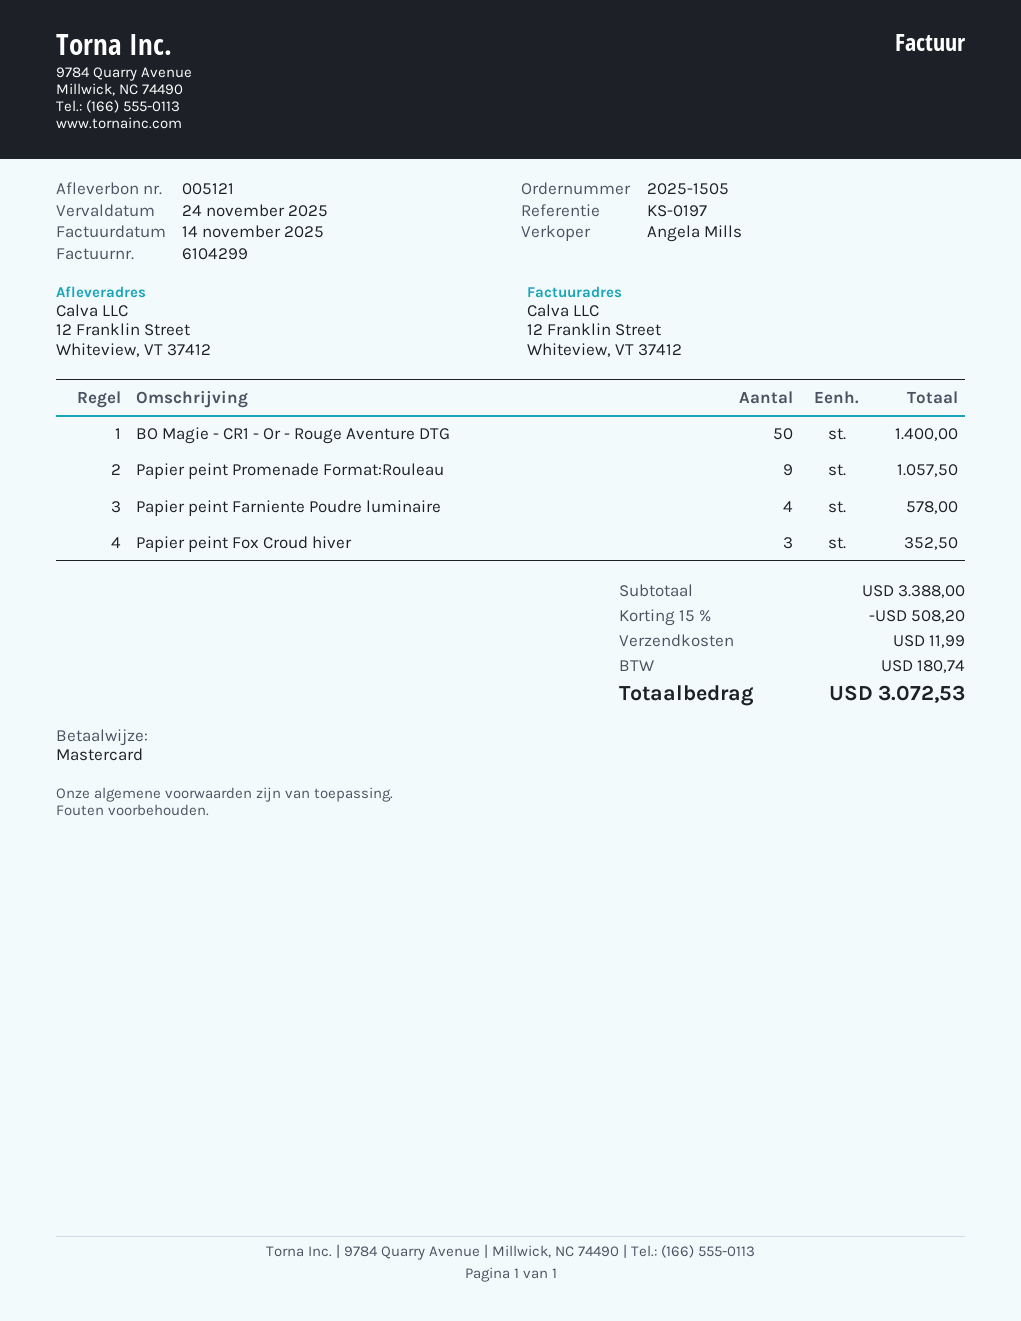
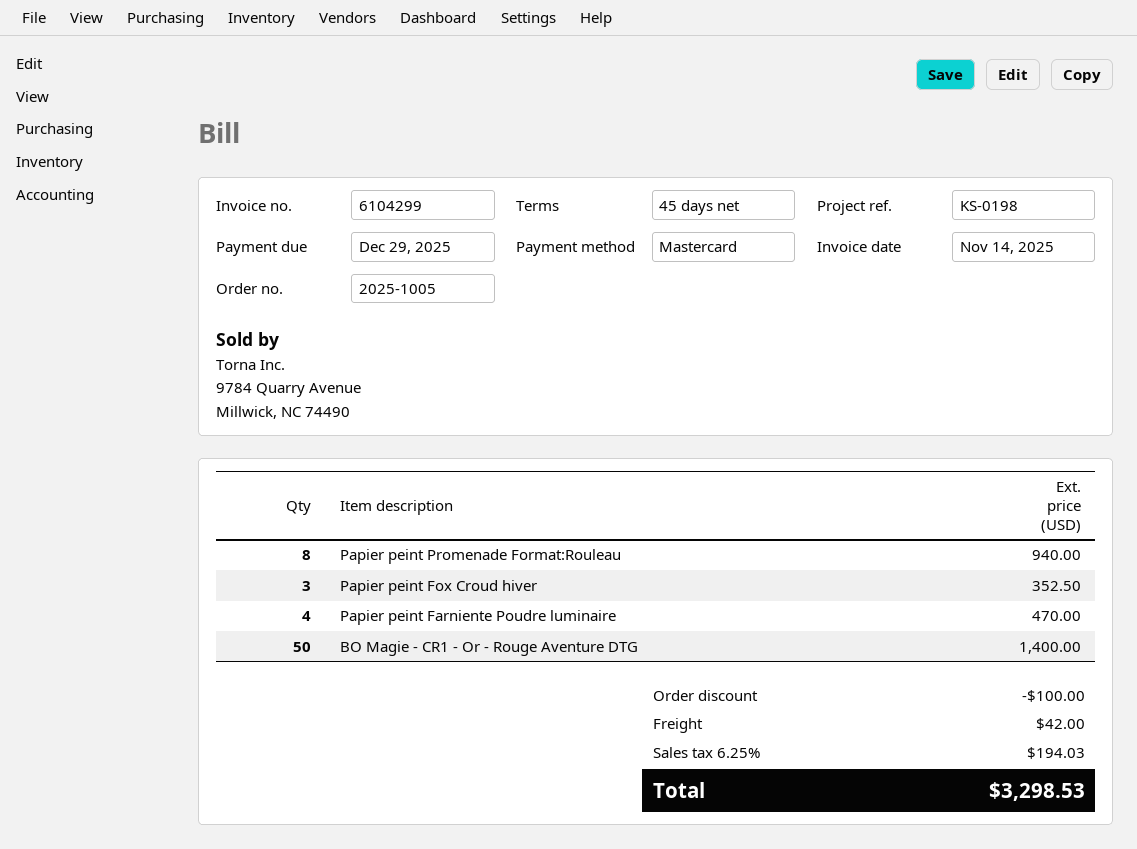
order number: 2025-1505 -> 2025-1005
due date: 2025-11-24 -> 2025-12-29
reference: KS-0197 -> KS-0198
Papier peint Promenade Format:Rouleau: 9 for 1057.50 -> 8 for 940.00
Papier peint Farniente Poudre luminaire: 4 for 578.00 -> 4 for 470.00
discount: 508.20 -> 100.00
shipping: 11.99 -> 42.00
tax: 180.74 -> 194.03
total: 3072.53 -> 3298.53

